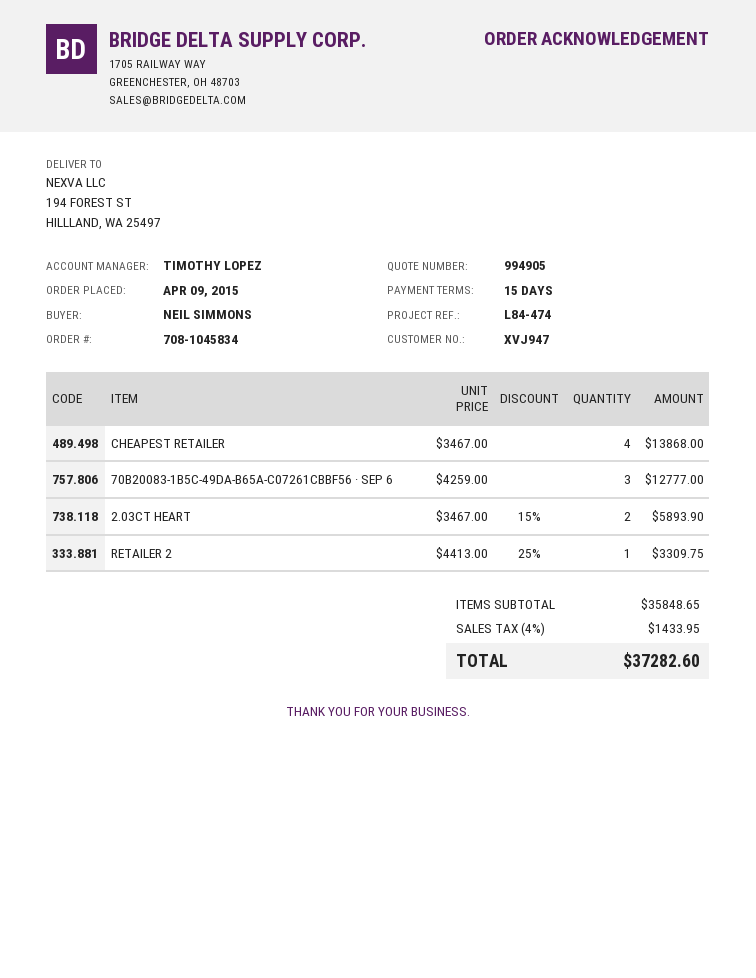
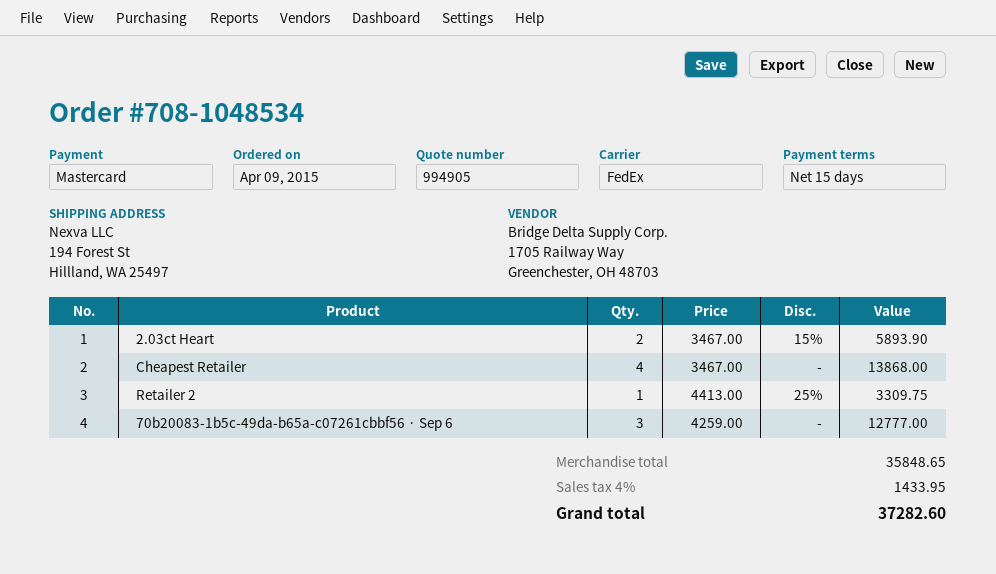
order number: 708-1045834 -> 708-1048534

